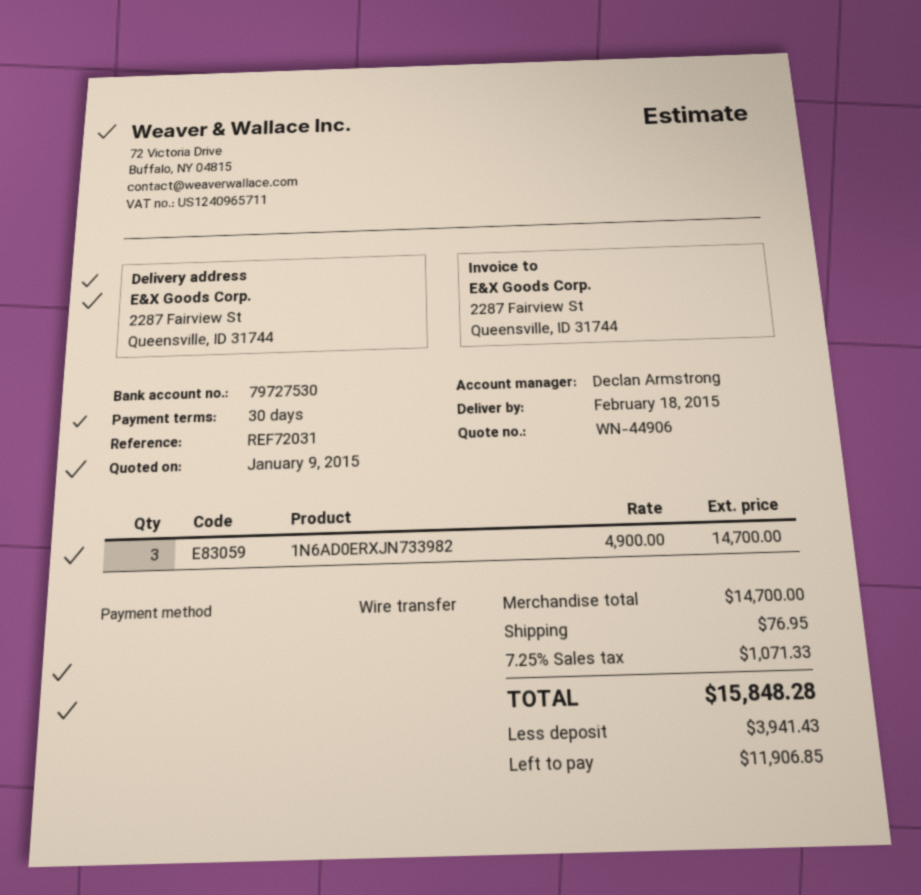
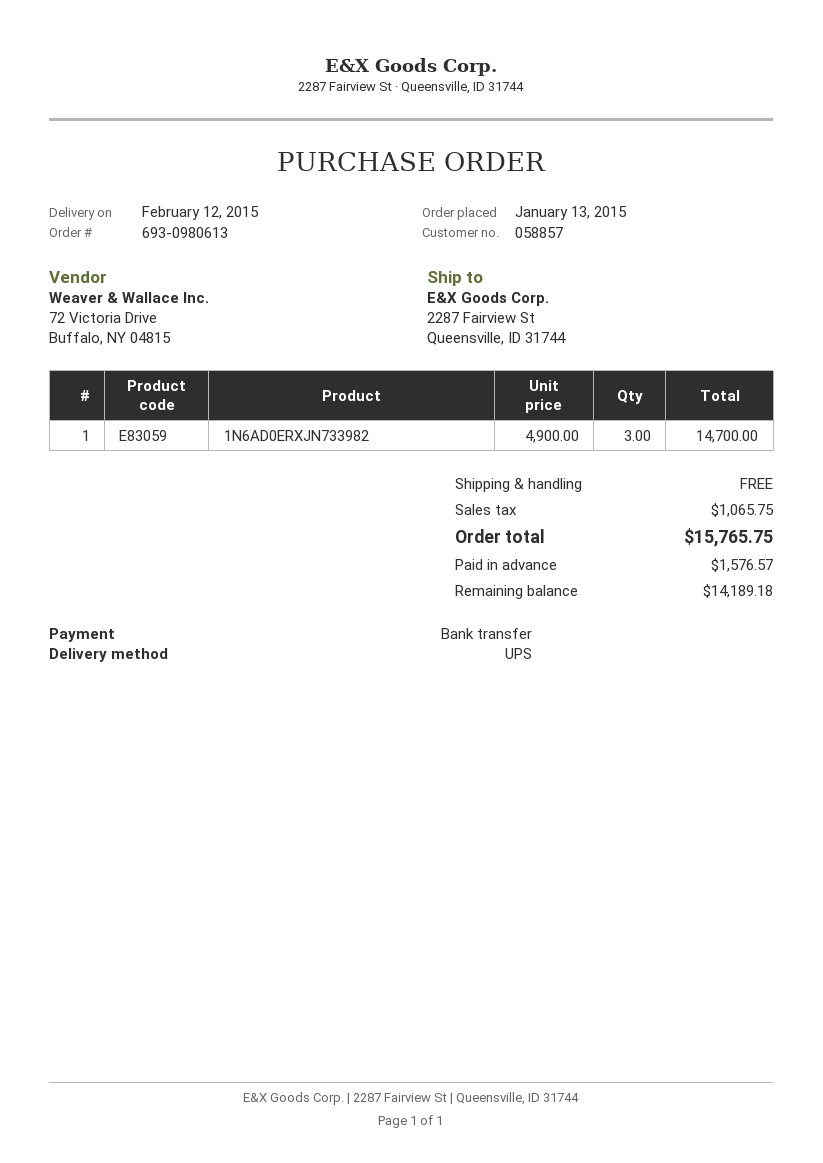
delivery date: 2015-02-18 -> 2015-02-12
shipping: 76.95 -> 0.00
tax: 1071.33 -> 1065.75
total: 15848.28 -> 15765.75
deposit: 3941.43 -> 1576.57
balance: 11906.85 -> 14189.18

